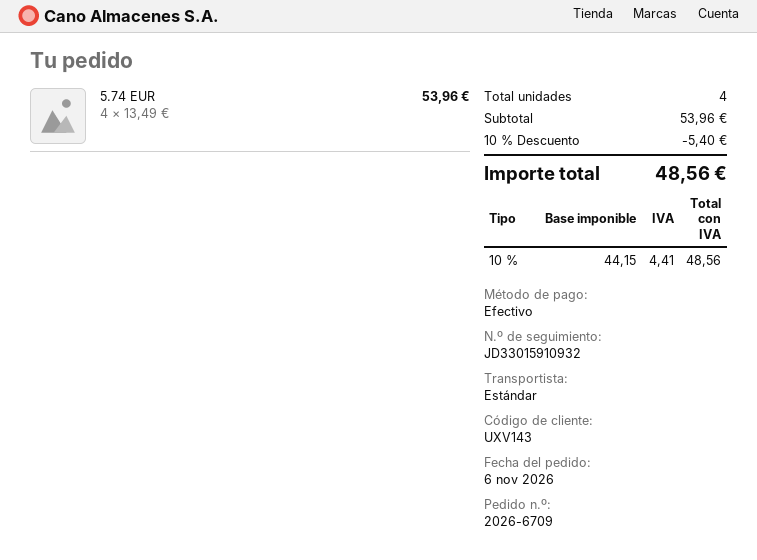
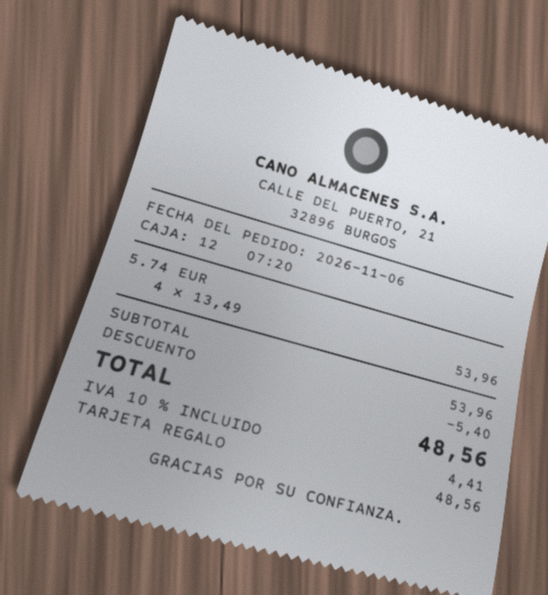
payment method: cash -> gift card

